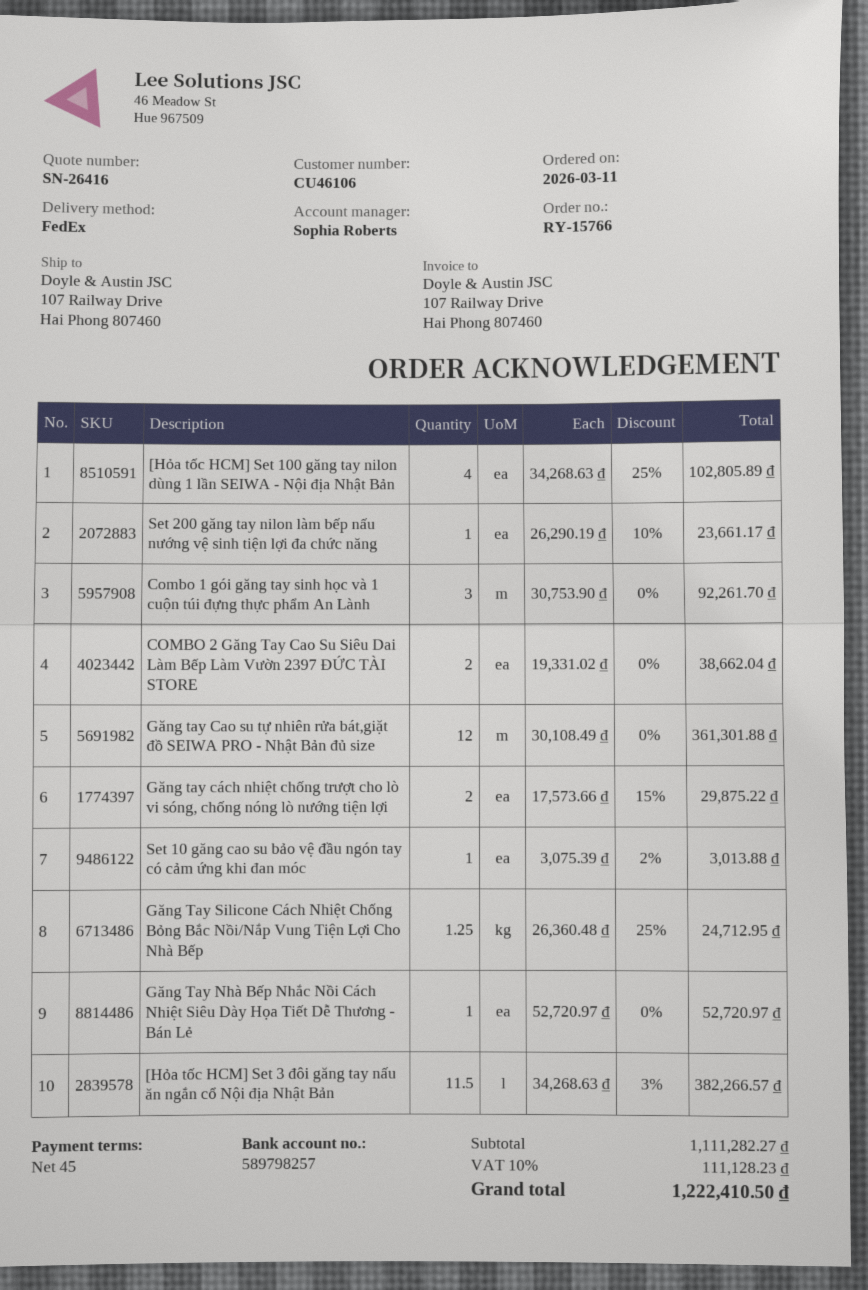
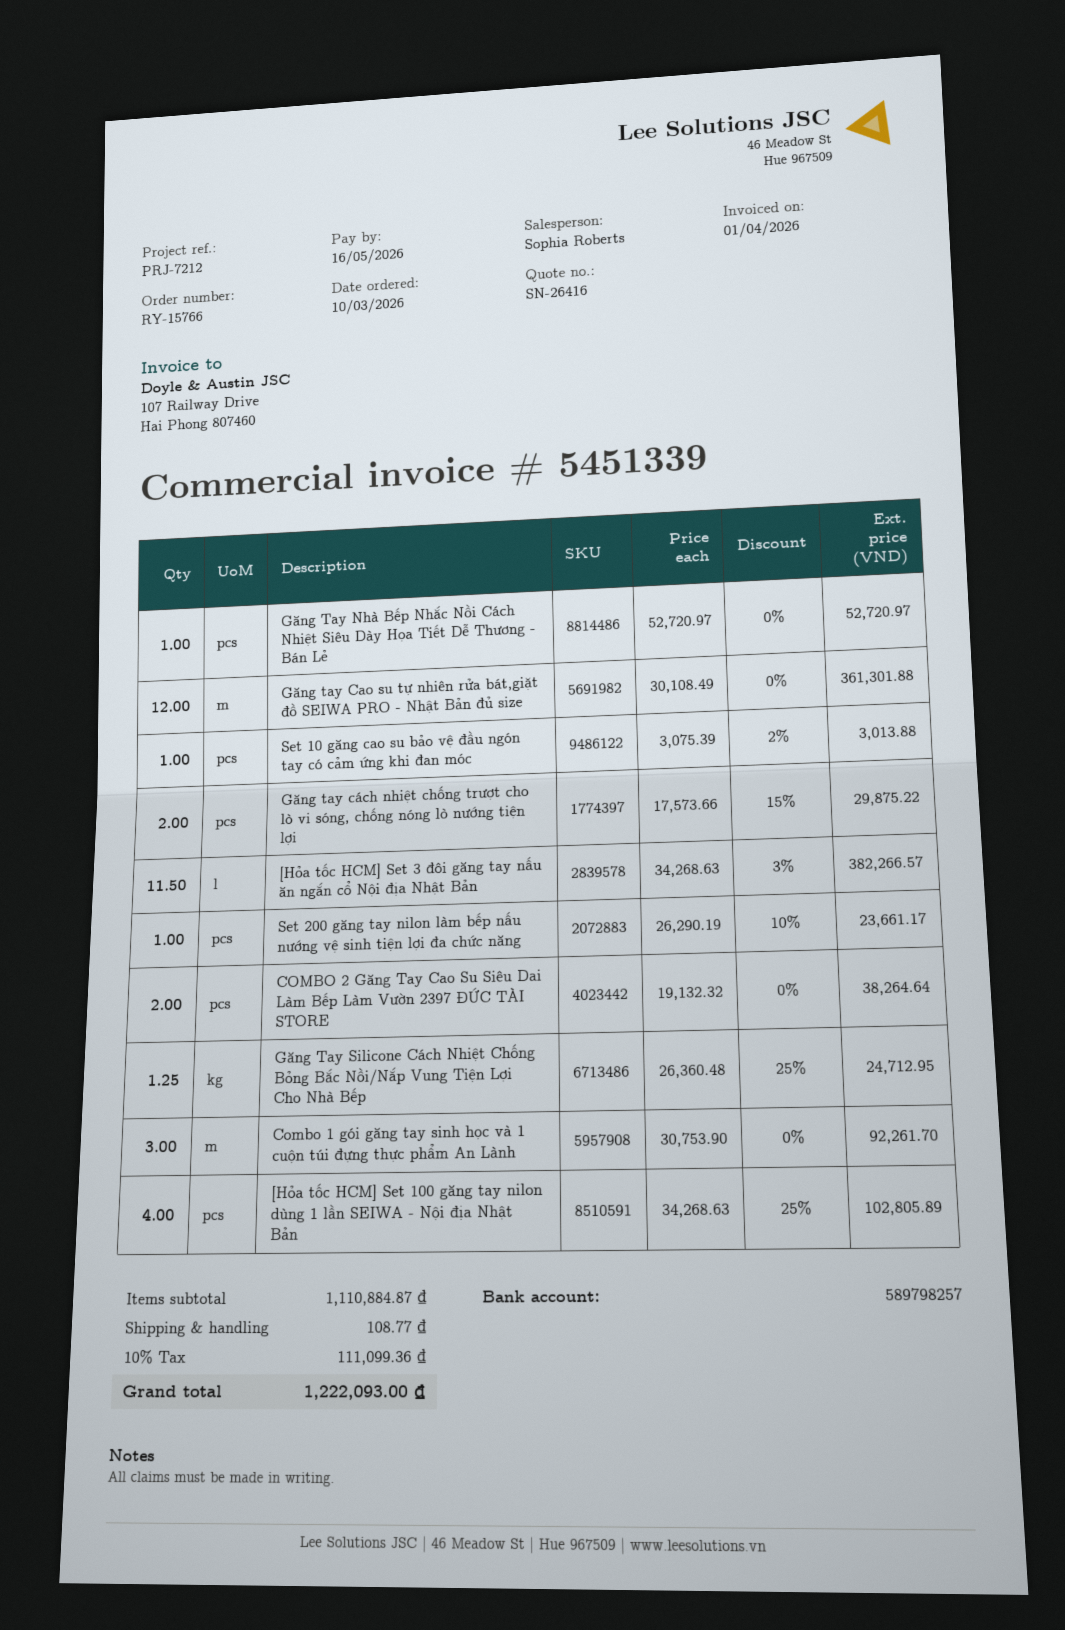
order date: 2026-03-11 -> 2026-03-10
COMBO 2 Găng Tay Cao Su Siêu Dai Làm Bếp Làm Vườn 2397 ĐỨC TÀI STORE: 2 x 19331.02 = 38662.04 -> 2 x 19132.32 = 38264.64
subtotal: 1111282.27 -> 1110884.87
shipping: none -> 108.77
tax: 10% = 111128.23 -> 10% = 111099.36
total: 1222410.50 -> 1222093.00

